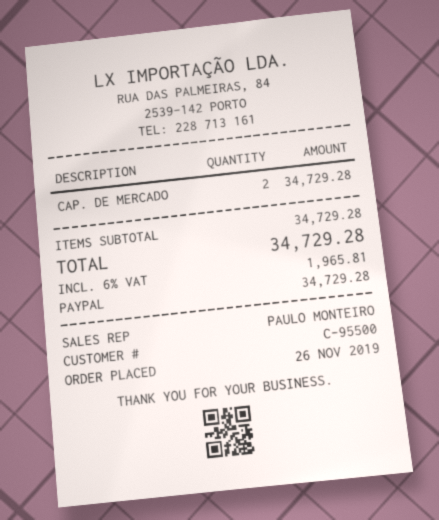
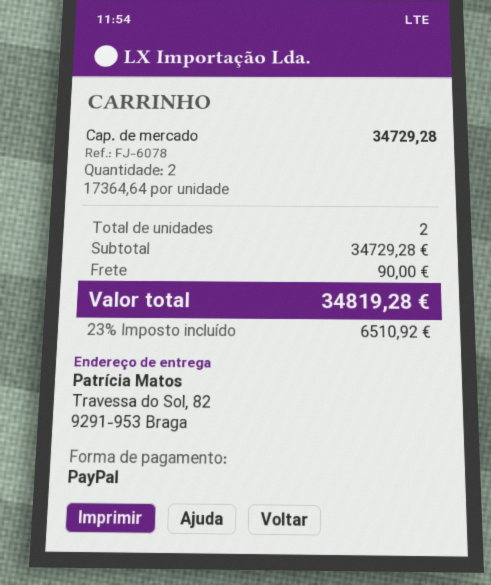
shipping: none -> 90.00
tax: 6% = 1965.81 -> 23% = 6510.92
total: 34729.28 -> 34819.28

